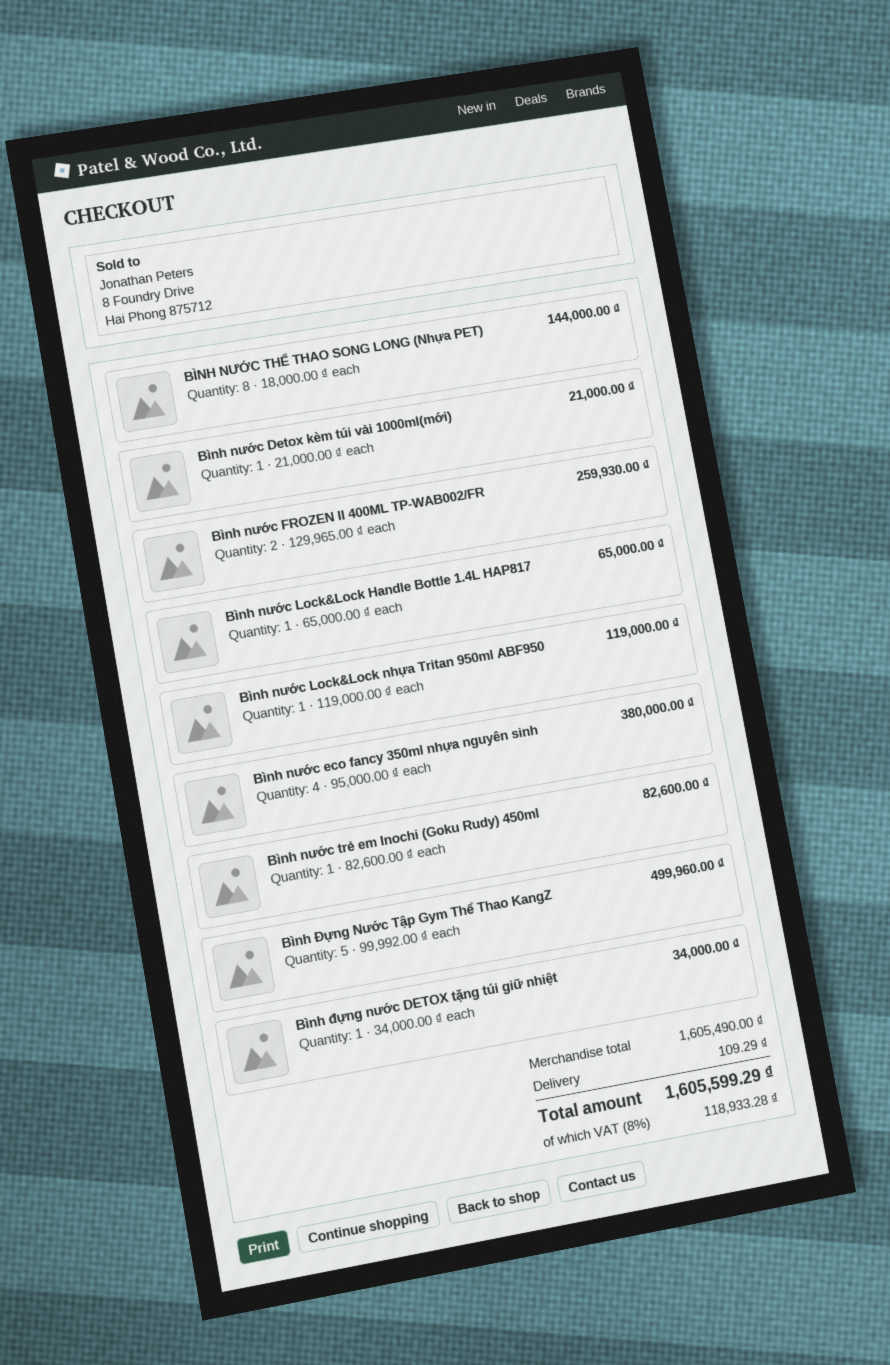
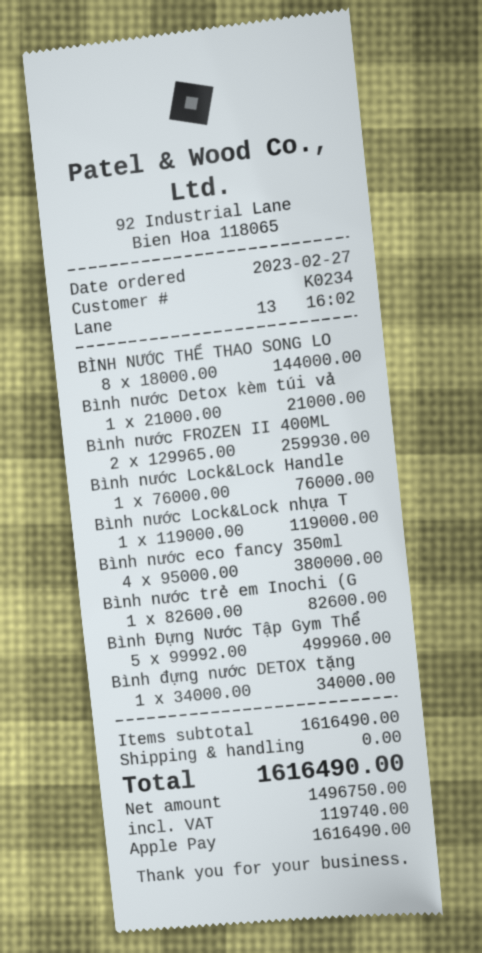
Bình nước Lock&Lock Handle Bottle 1.4L HAP817: 1 x 65000.00 = 65000.00 -> 1 x 76000.00 = 76000.00
subtotal: 1605490.00 -> 1616490.00
shipping: 109.29 -> 0.00
tax: 118933.28 -> 119740.00
total: 1605599.29 -> 1616490.00

